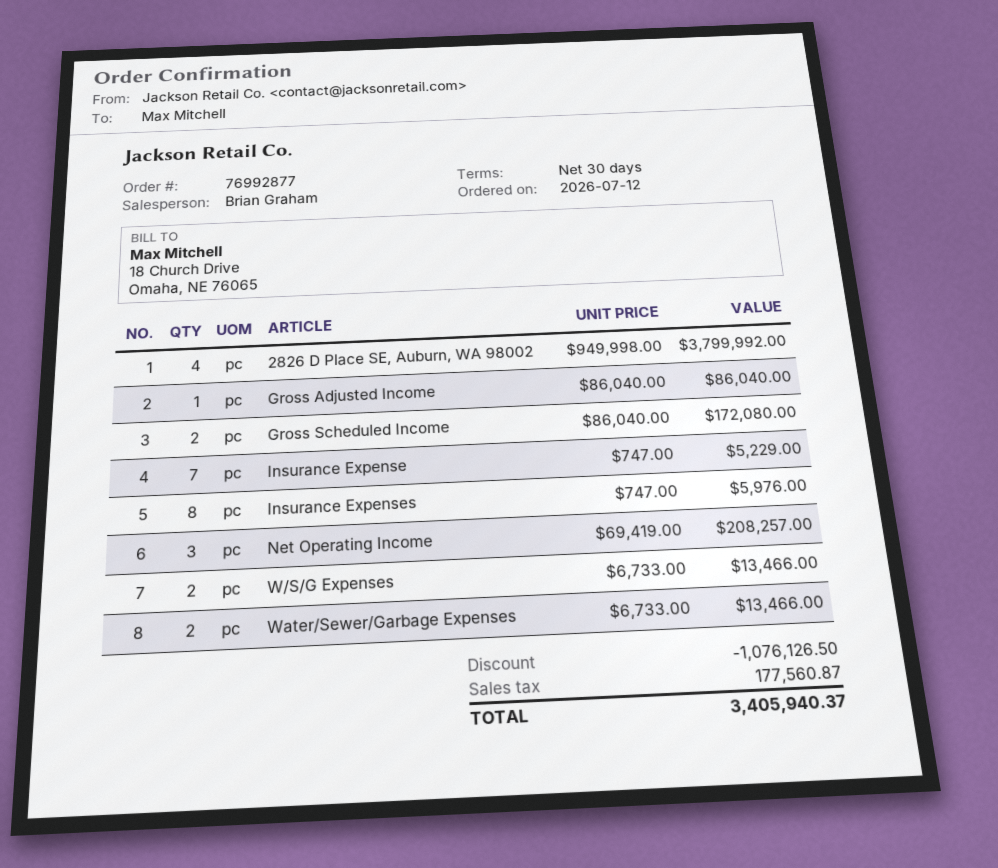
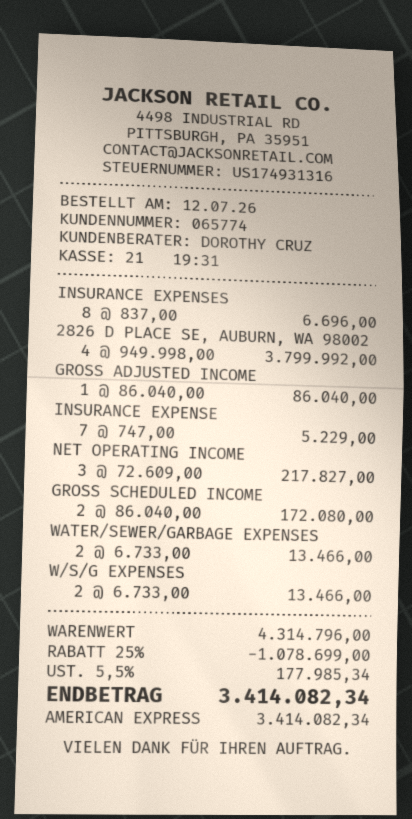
sales rep: Brian Graham -> DOROTHY CRUZ
Insurance Expenses: 8 x 747.00 = 5976.00 -> 8 x 837.00 = 6696.00
Net Operating Income: 3 x 69419.00 = 208257.00 -> 3 x 72609.00 = 217827.00
discount: 1076126.50 -> 1078699.00
tax: 177560.87 -> 177985.34
total: 3405940.37 -> 3414082.34

